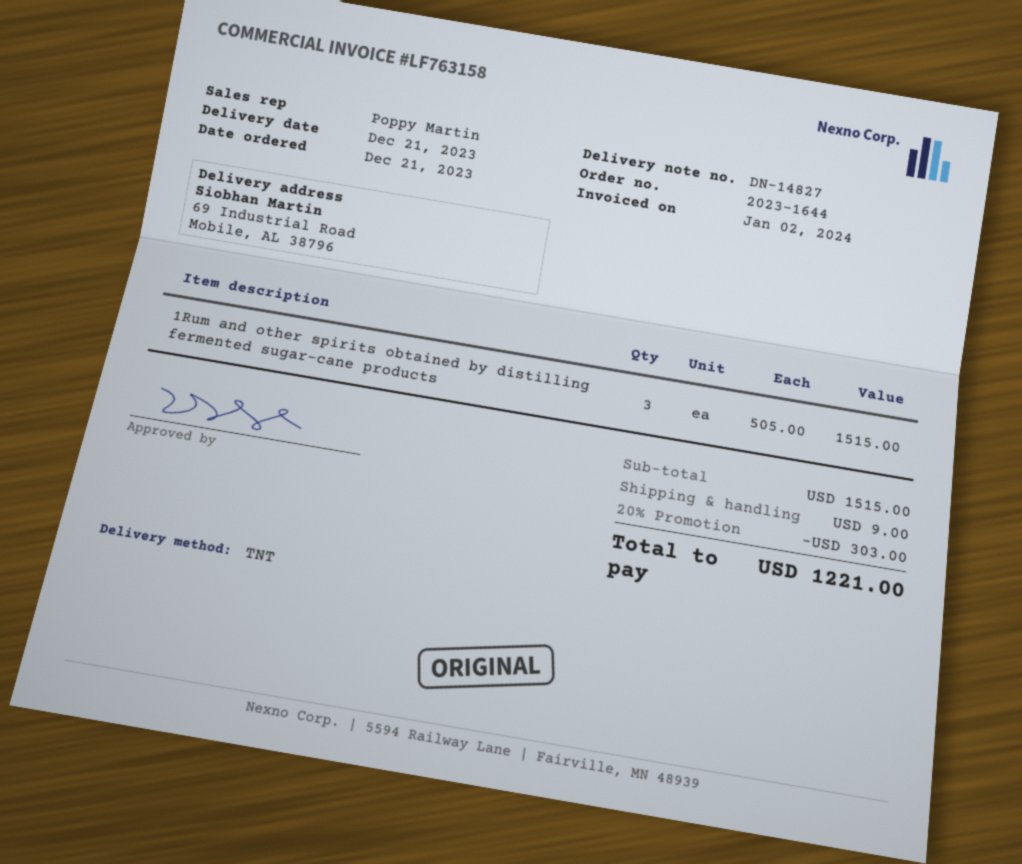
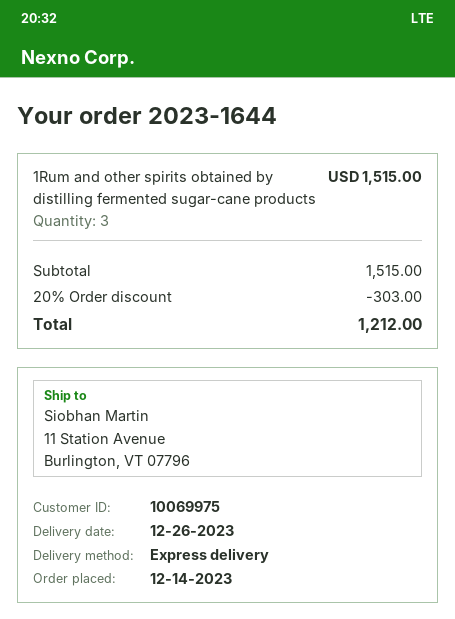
order date: 2023-12-21 -> 2023-12-14
delivery date: 2023-12-21 -> 2023-12-26
shipping method: TNT -> express
ship to: 69 Industrial Road, Mobile, AL 38796 -> 11 Station Avenue, Burlington, VT 07796
shipping: 9.00 -> none
total: 1221.00 -> 1212.00

